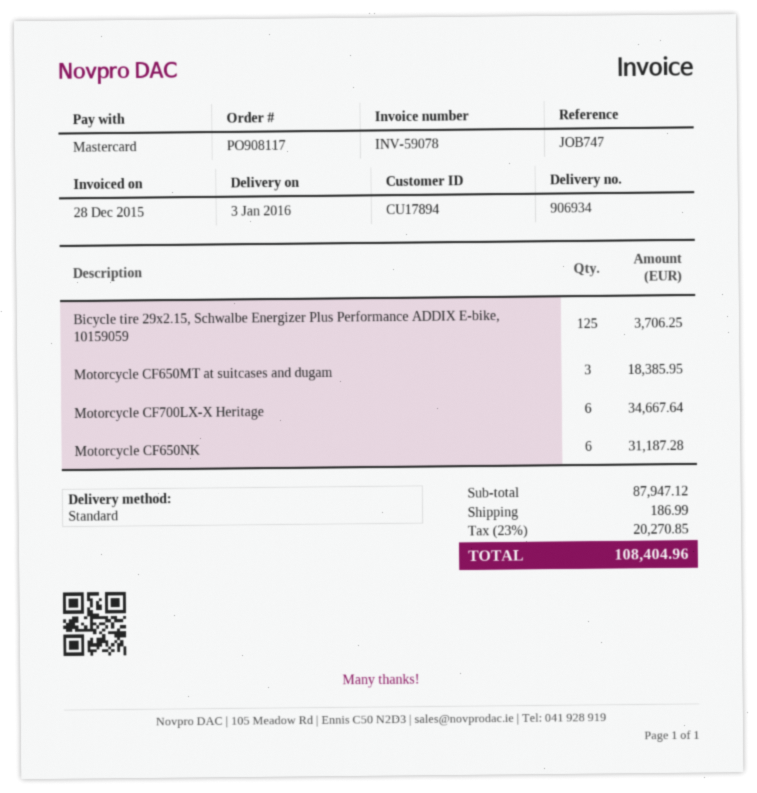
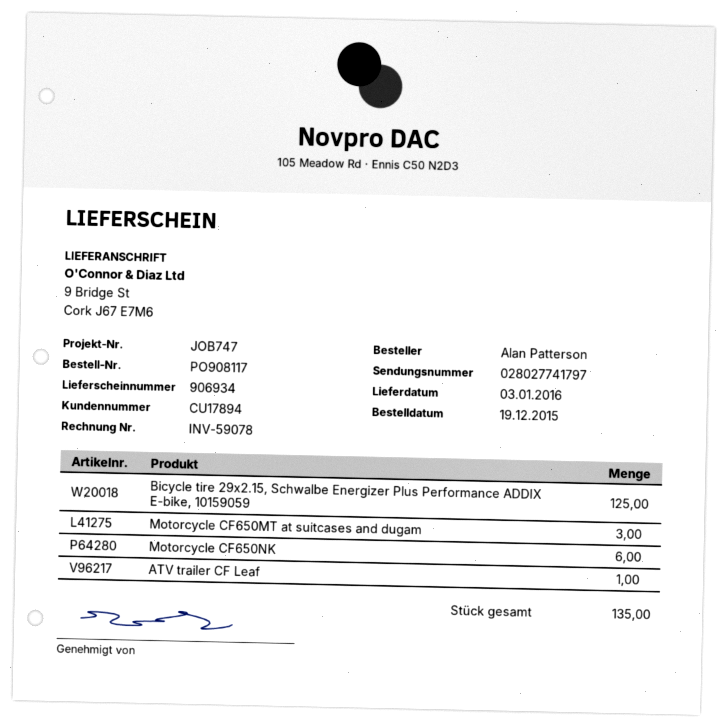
Motorcycle CF700LX-X Heritage: 6 -> none
ATV trailer CF Leaf: none -> 1

